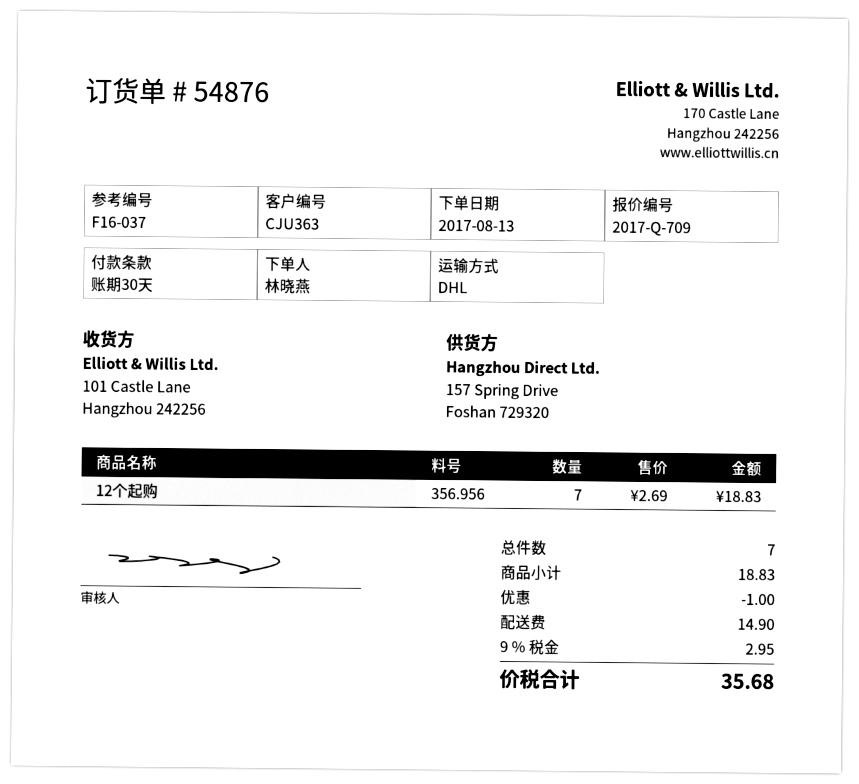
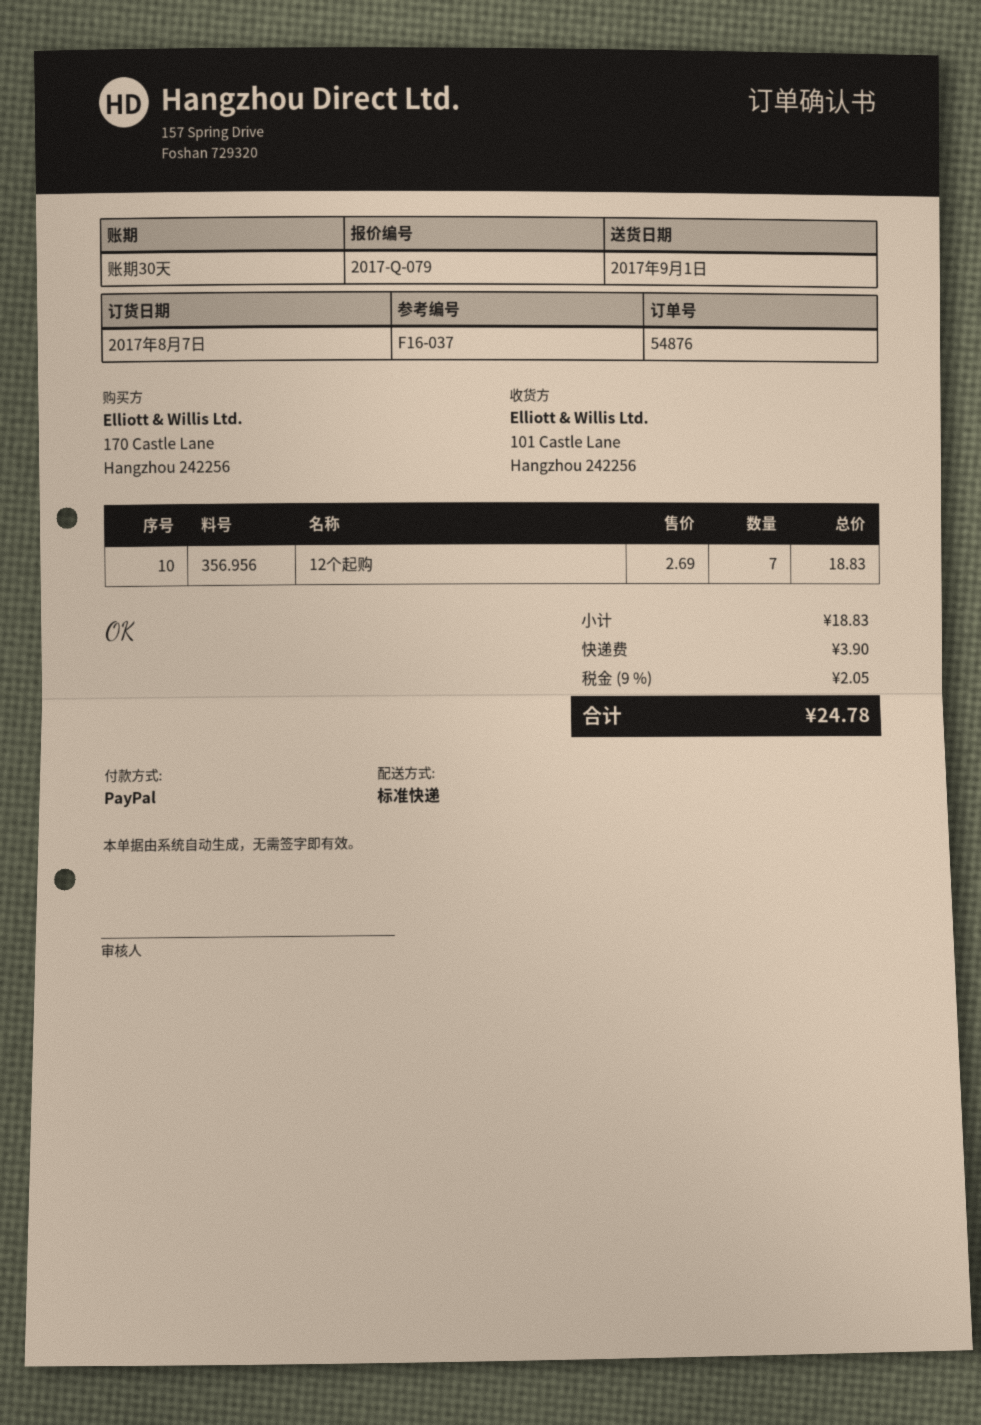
quote number: 2017-Q-709 -> 2017-Q-079
order date: 2017-08-13 -> 2017-08-07
shipping method: DHL -> standard
discount: 1.00 -> none
shipping: 14.90 -> 3.90
tax: 9% = 2.95 -> 9% = 2.05
total: 35.68 -> 24.78

